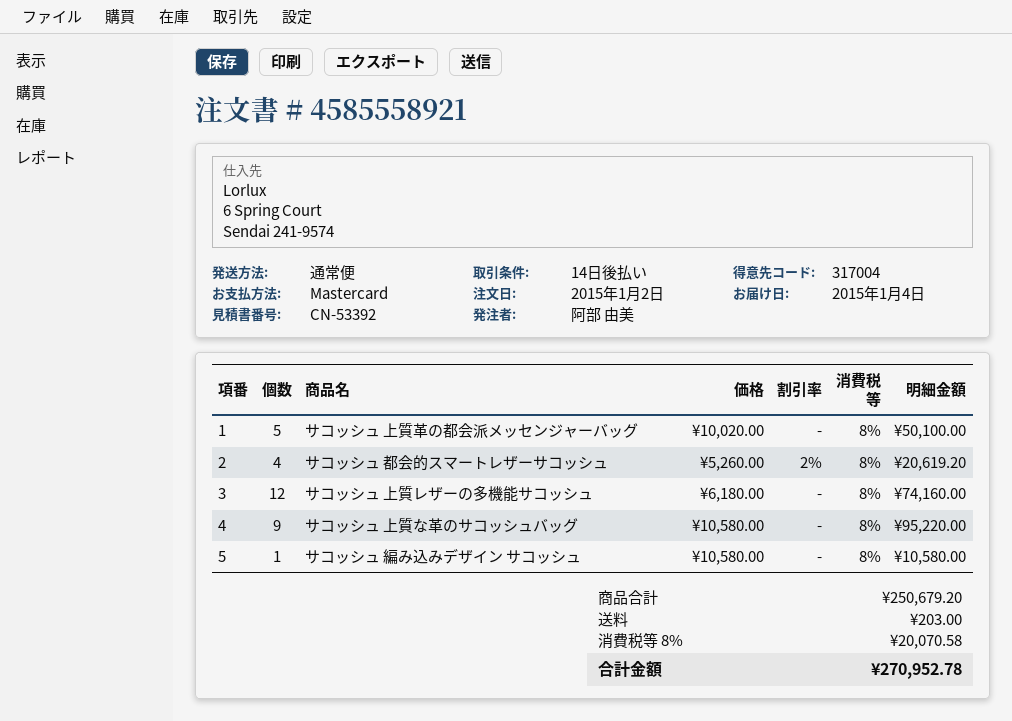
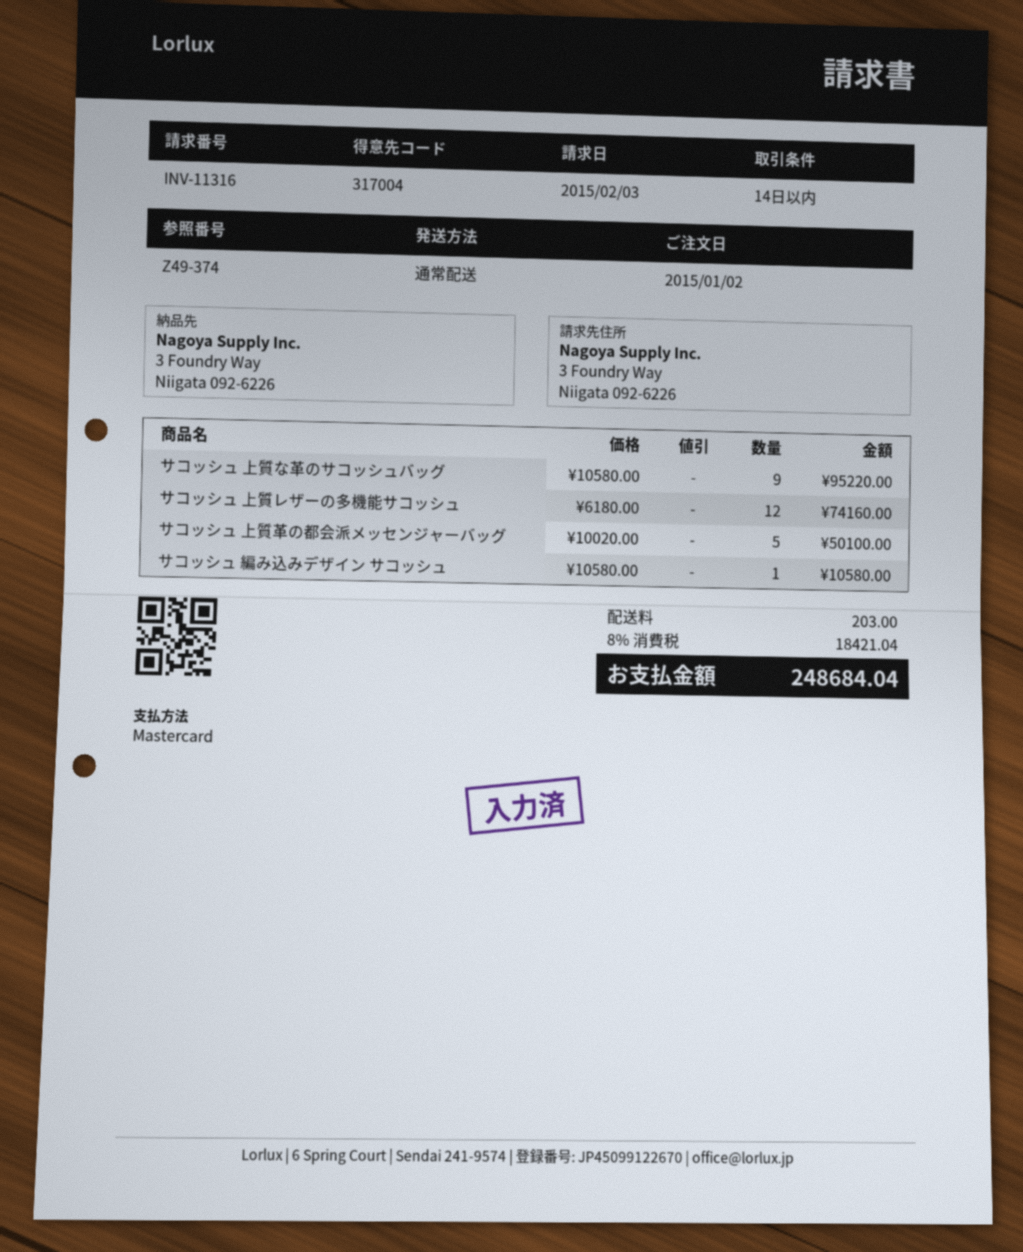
サコッシュ 都会的スマートレザーサコッシュ: 4 x 5260.00 - 2% = 20619.20 -> none
tax: 8% = 20070.58 -> 8% = 18421.04
total: 270952.78 -> 248684.04

